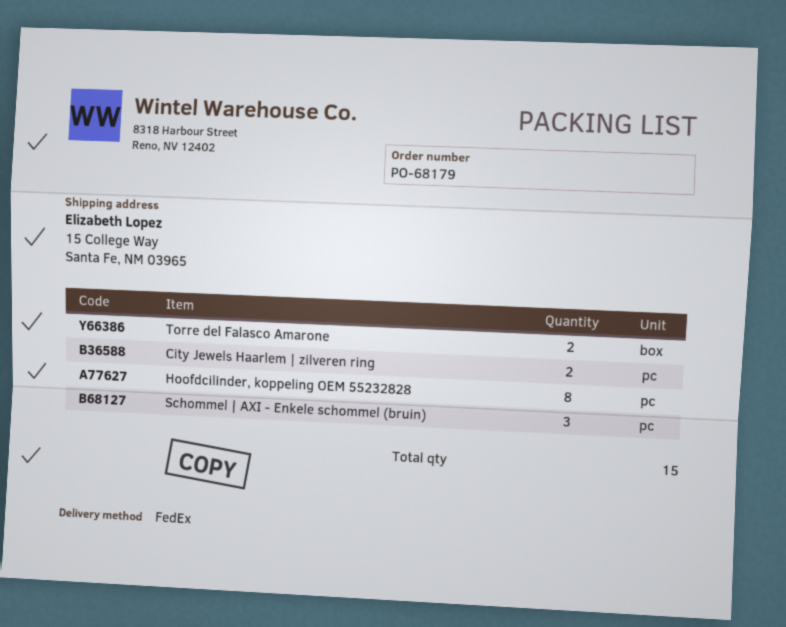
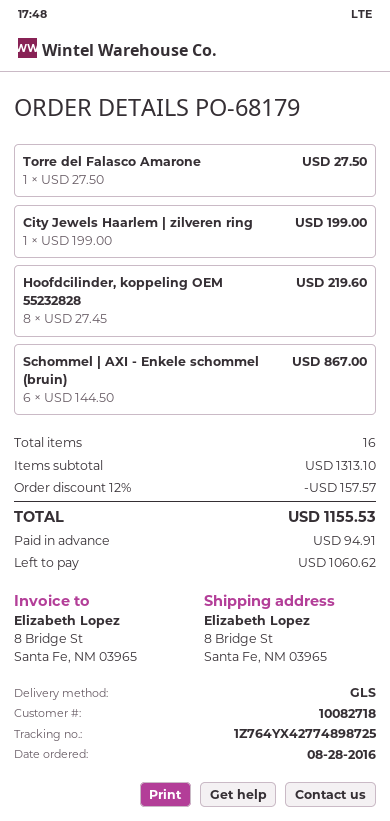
shipping method: FedEx -> GLS
ship to: 15 College Way, Santa Fe, NM 03965 -> 8 Bridge St, Santa Fe, NM 03965
Torre del Falasco Amarone: 2 -> 1
City Jewels Haarlem | zilveren ring: 2 -> 1
Schommel | AXI - Enkele schommel (bruin): 3 -> 6
total quantity: 15 -> 16

